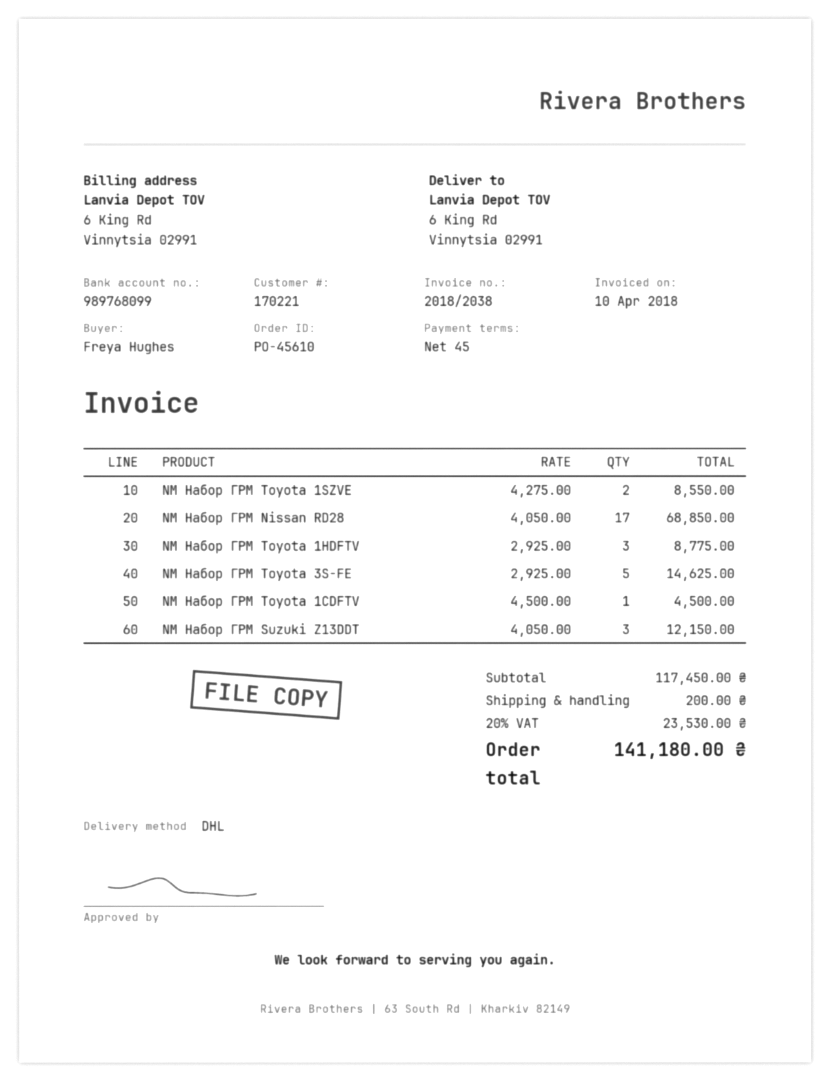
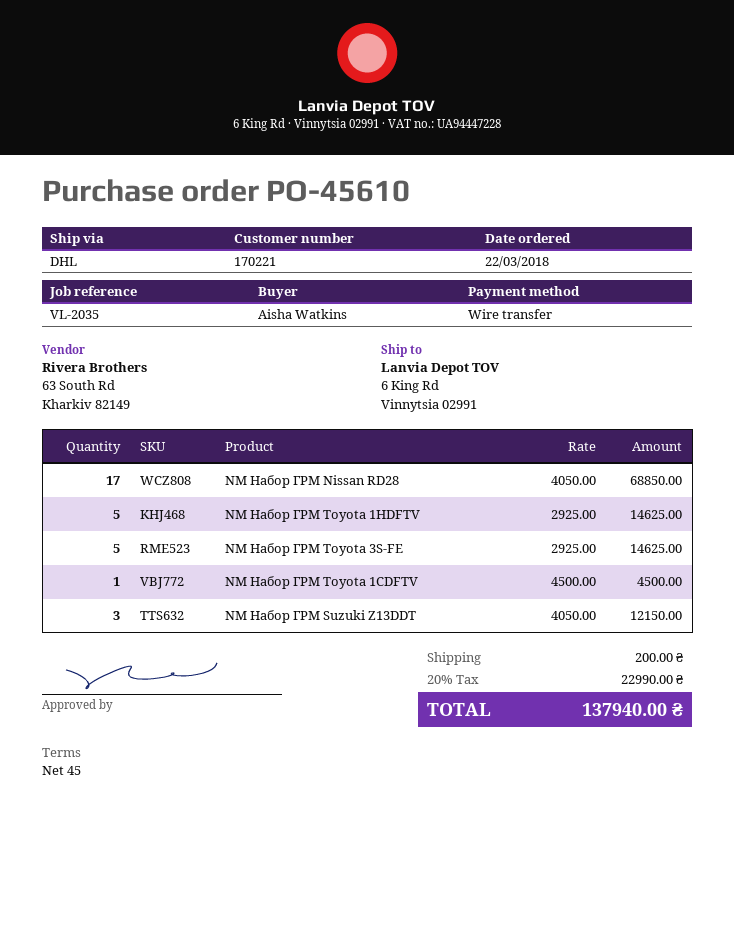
ordered by: Freya Hughes -> Aisha Watkins
NM Набор ГРМ Toyota 1SZVE: 2 x 4275.00 = 8550.00 -> none
NM Набор ГРМ Toyota 1HDFTV: 3 x 2925.00 = 8775.00 -> 5 x 2925.00 = 14625.00
tax: 20% = 23530.00 -> 20% = 22990.00
total: 141180.00 -> 137940.00

